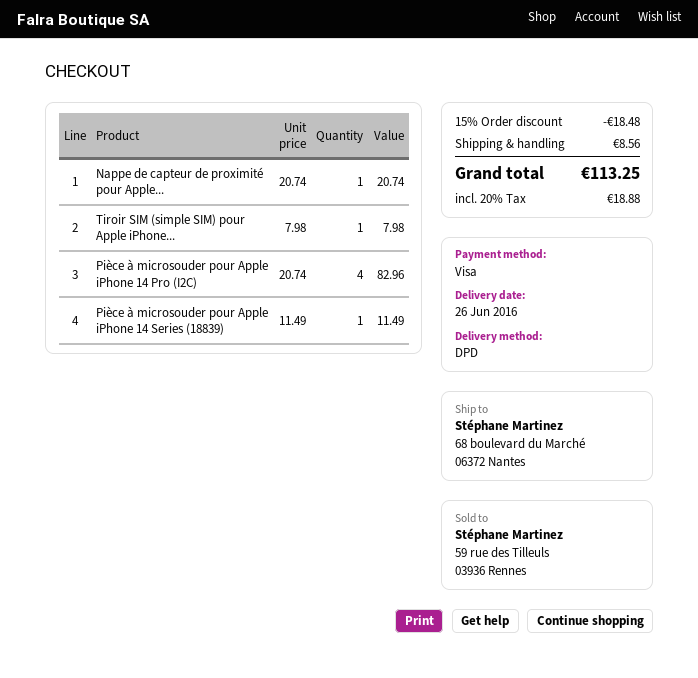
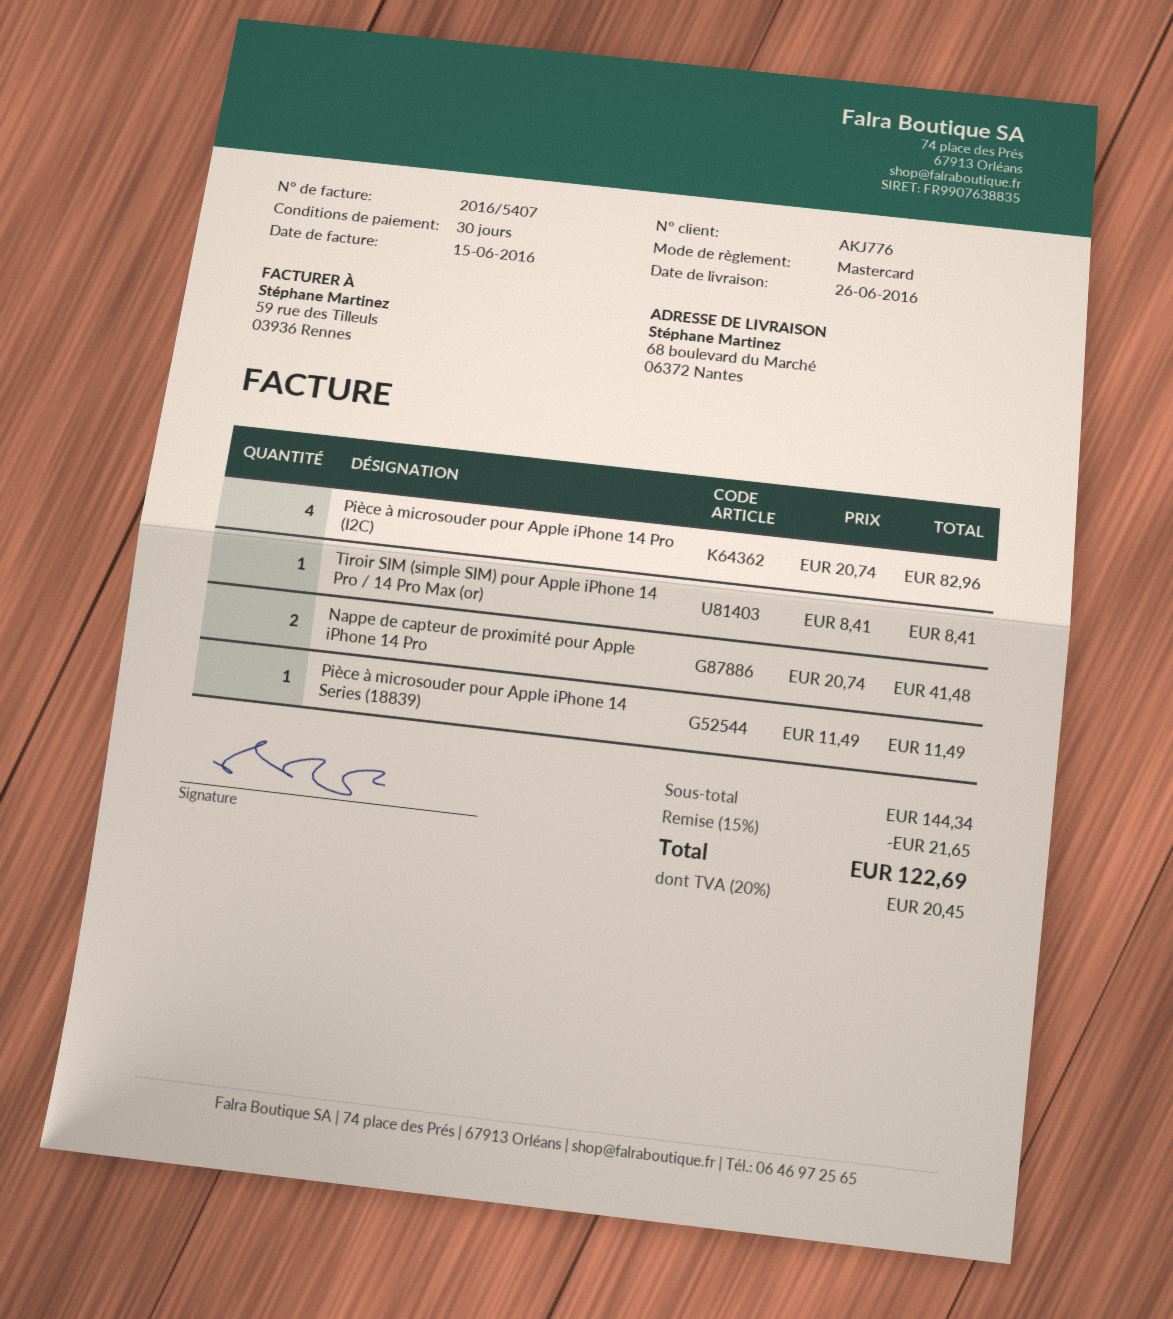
payment method: Visa -> Mastercard
Nappe de capteur de proximité pour Apple...: 1 x 20.74 = 20.74 -> 2 x 20.74 = 41.48
Tiroir SIM (simple SIM) pour Apple iPhone...: 1 x 7.98 = 7.98 -> 1 x 8.41 = 8.41
discount: 15% = 18.48 -> 15% = 21.65
shipping: 8.56 -> none
tax: 20% = 18.88 -> 20% = 20.45
total: 113.25 -> 122.69

